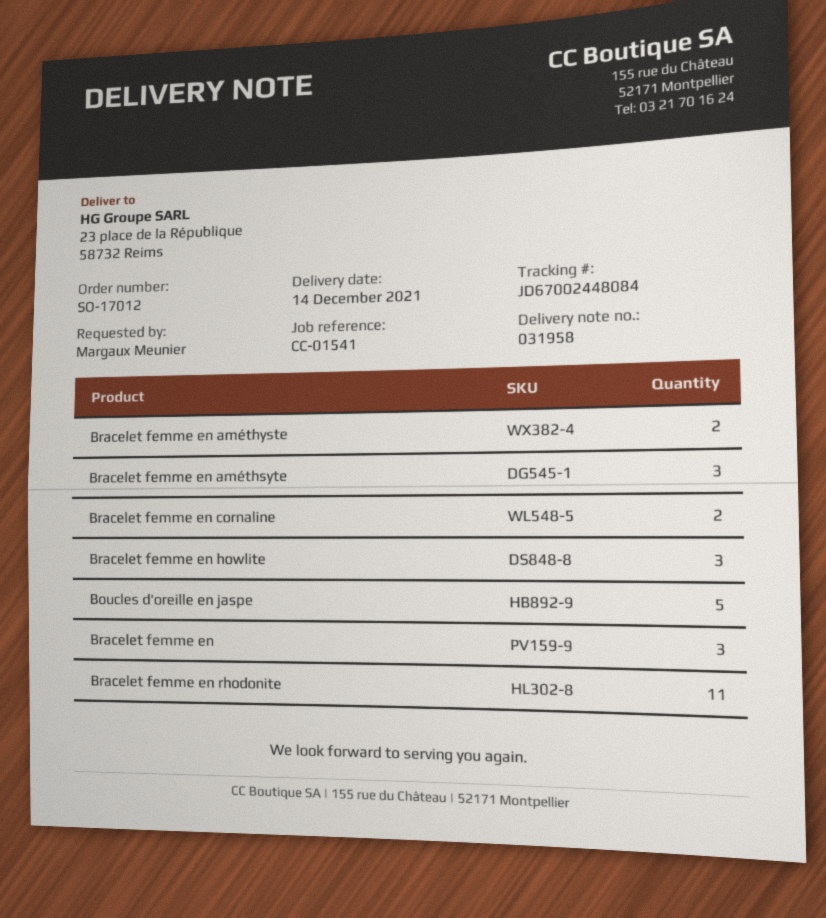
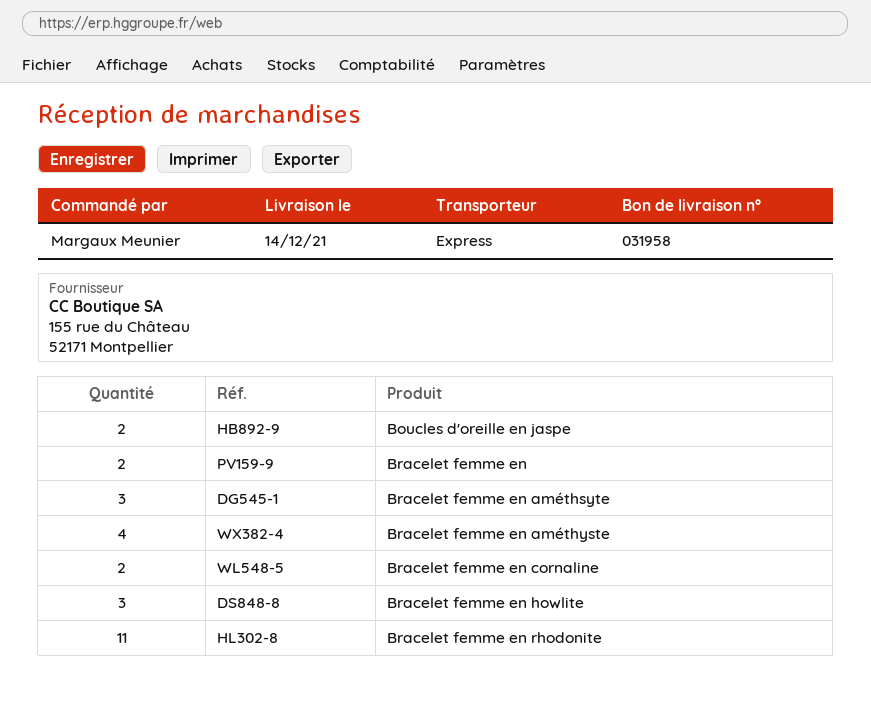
Bracelet femme en améthyste: 2 -> 4
Boucles d'oreille en jaspe: 5 -> 2
Bracelet femme en: 3 -> 2

